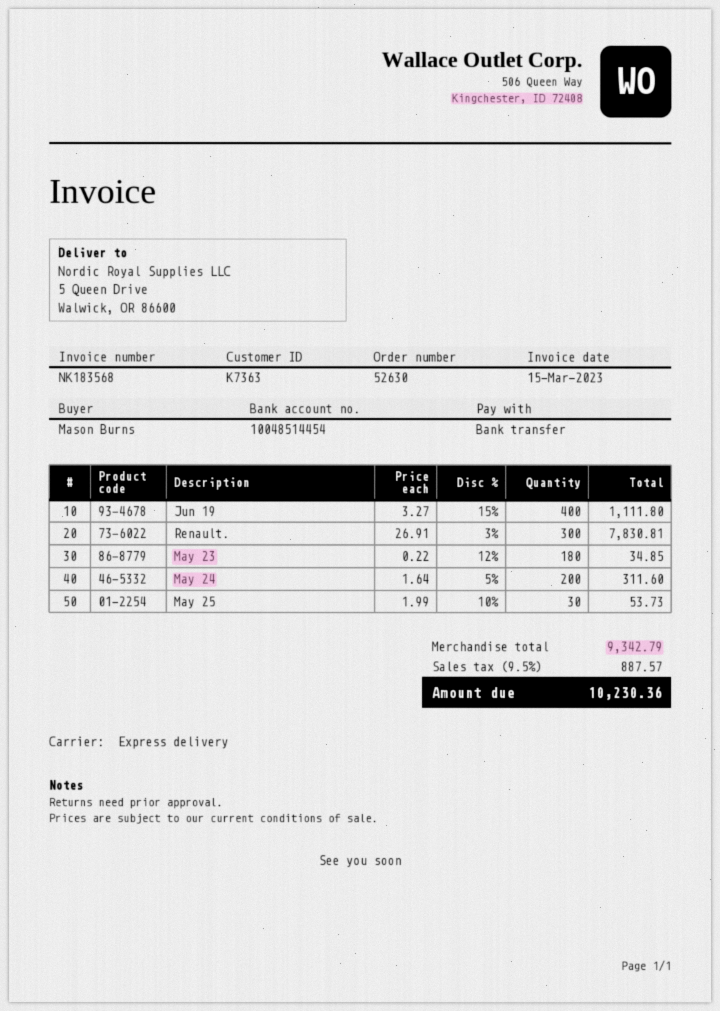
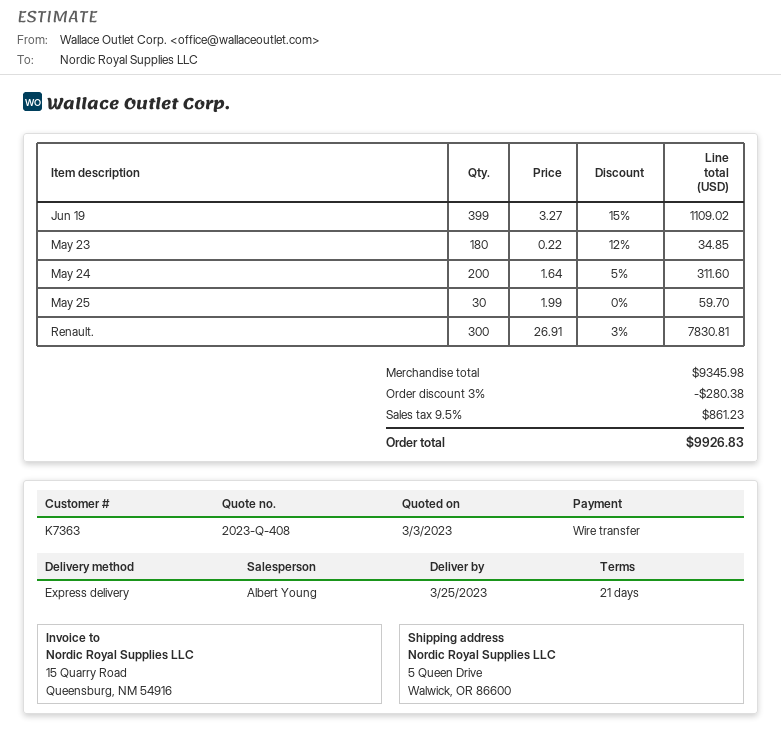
Jun 19: 400 x 3.27 - 15% = 1111.80 -> 399 x 3.27 - 15% = 1109.02
May 25: 30 x 1.99 - 10% = 53.73 -> 30 x 1.99 = 59.70
subtotal: 9342.79 -> 9345.98
discount: none -> 3% = 280.38
tax: 9.5% = 887.57 -> 9.5% = 861.23
total: 10230.36 -> 9926.83

